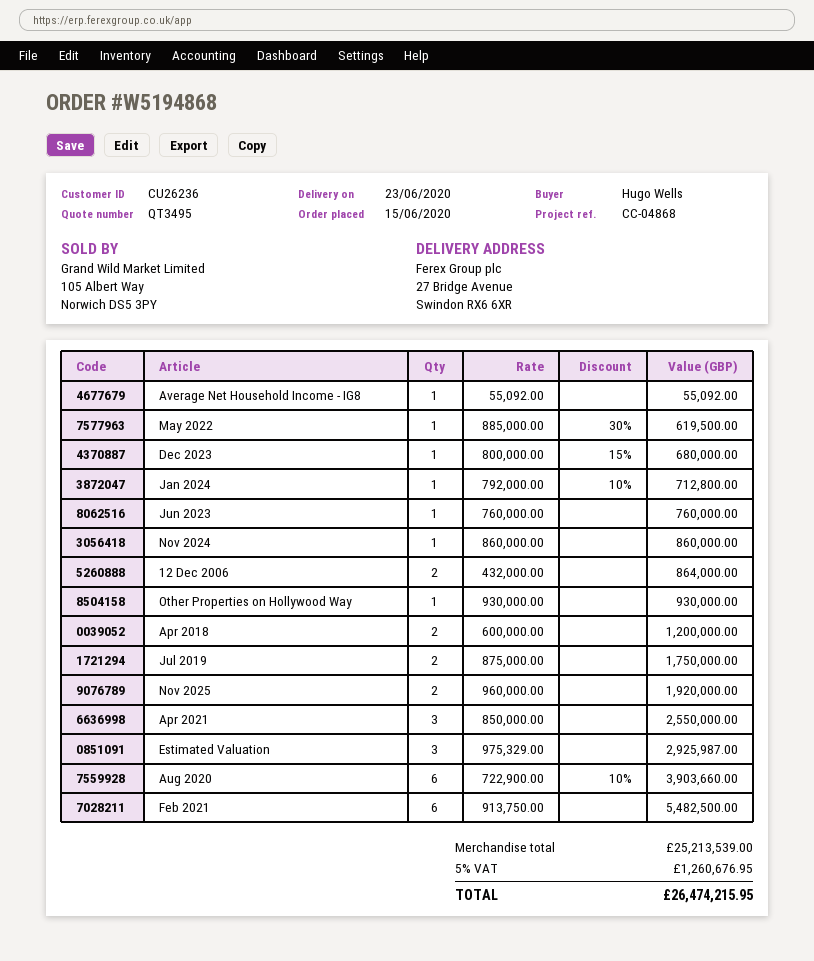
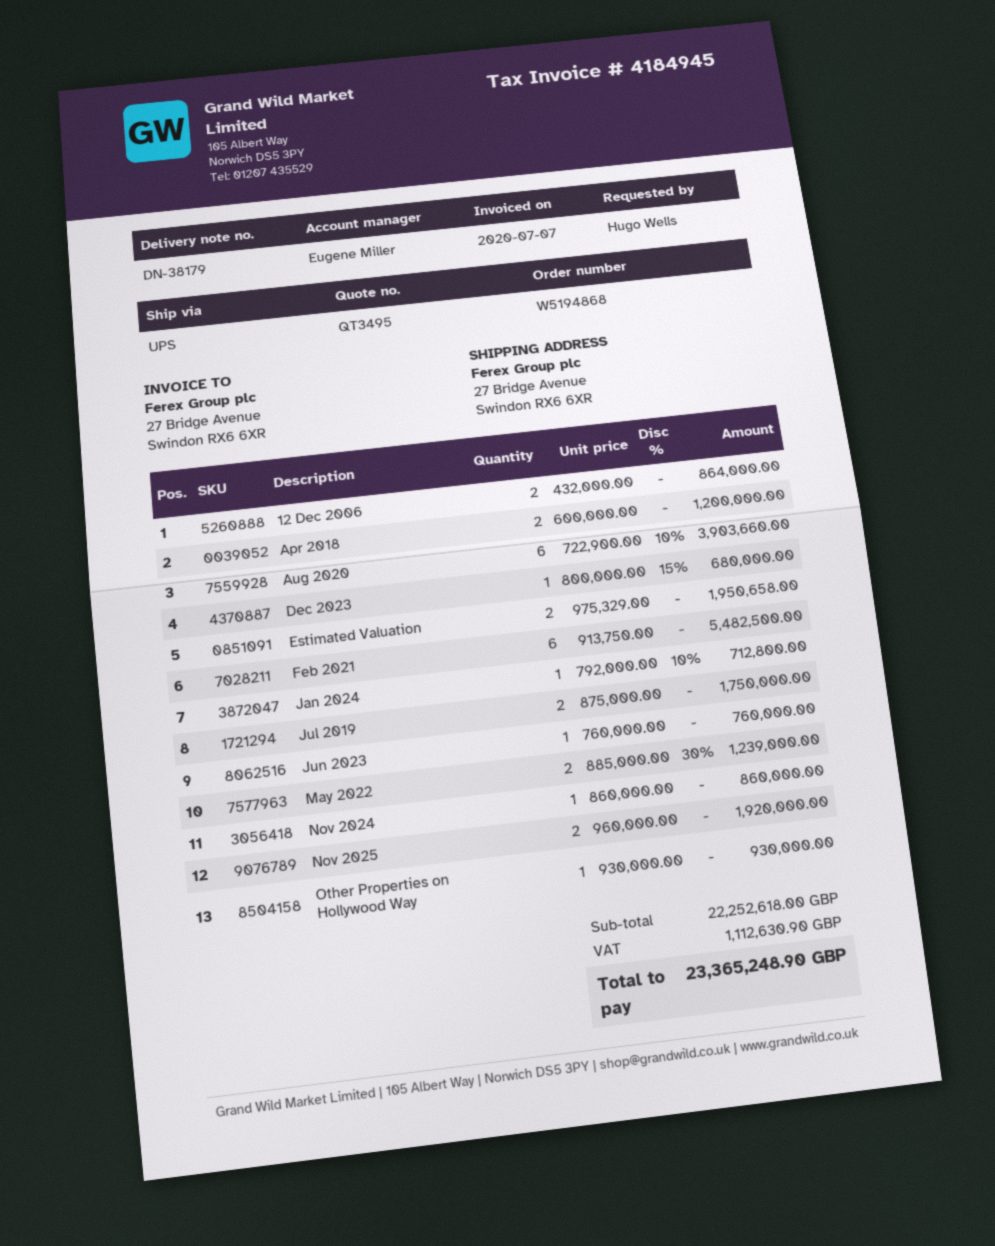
Average Net Household Income - IG8: 1 x 55092.00 = 55092.00 -> none
May 2022: 1 x 885000.00 - 30% = 619500.00 -> 2 x 885000.00 - 30% = 1239000.00
Apr 2021: 3 x 850000.00 = 2550000.00 -> none
Estimated Valuation: 3 x 975329.00 = 2925987.00 -> 2 x 975329.00 = 1950658.00
subtotal: 25213539.00 -> 22252618.00
tax: 1260676.95 -> 1112630.90
total: 26474215.95 -> 23365248.90

